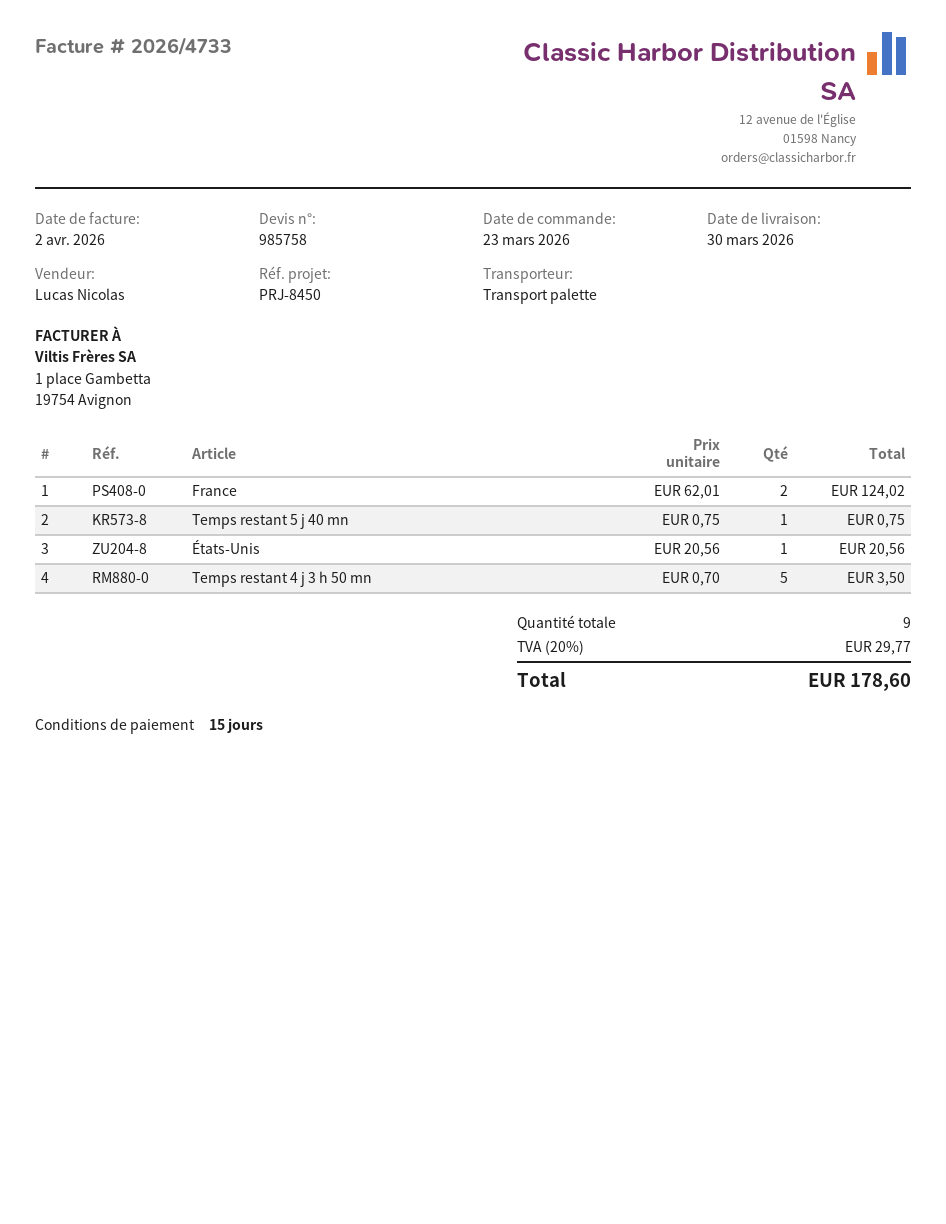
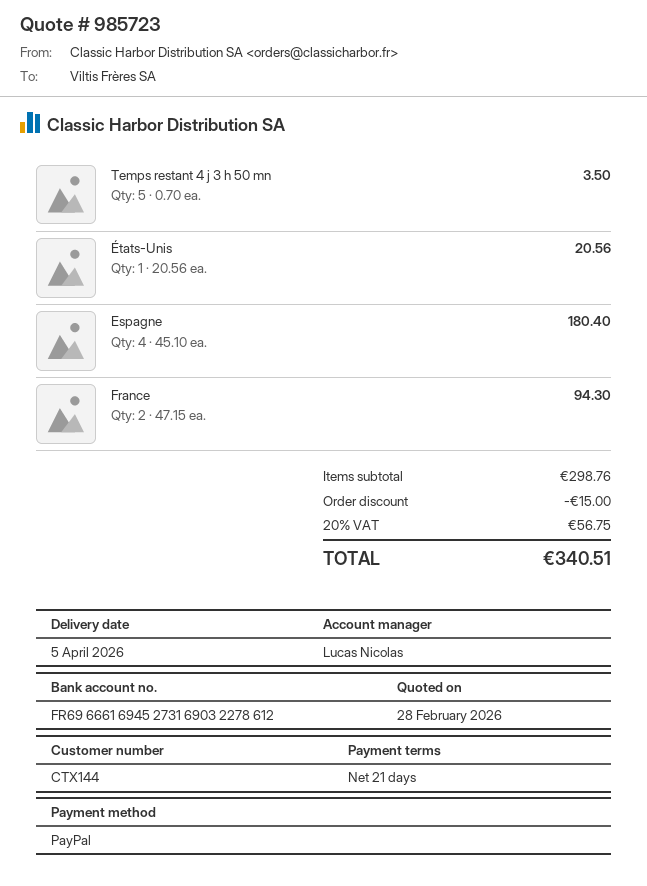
quote number: 985758 -> 985723
delivery date: 2026-03-30 -> 2026-04-05
payment terms: 15 days -> 21 days
France: 2 x 62.01 = 124.02 -> 2 x 47.15 = 94.30
Temps restant 5 j 40 mn: 1 x 0.75 = 0.75 -> none
Espagne: none -> 4 x 45.10 = 180.40
discount: none -> 15.00
tax: 20% = 29.77 -> 20% = 56.75
total: 178.60 -> 340.51

